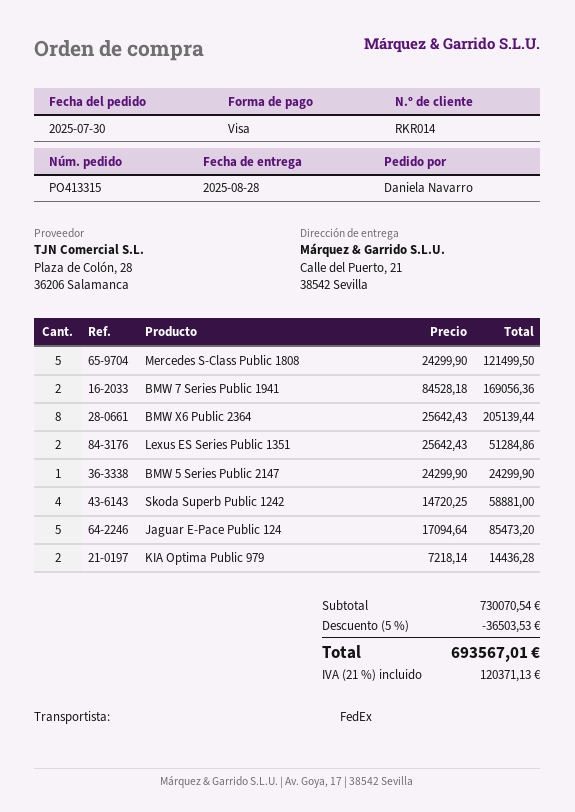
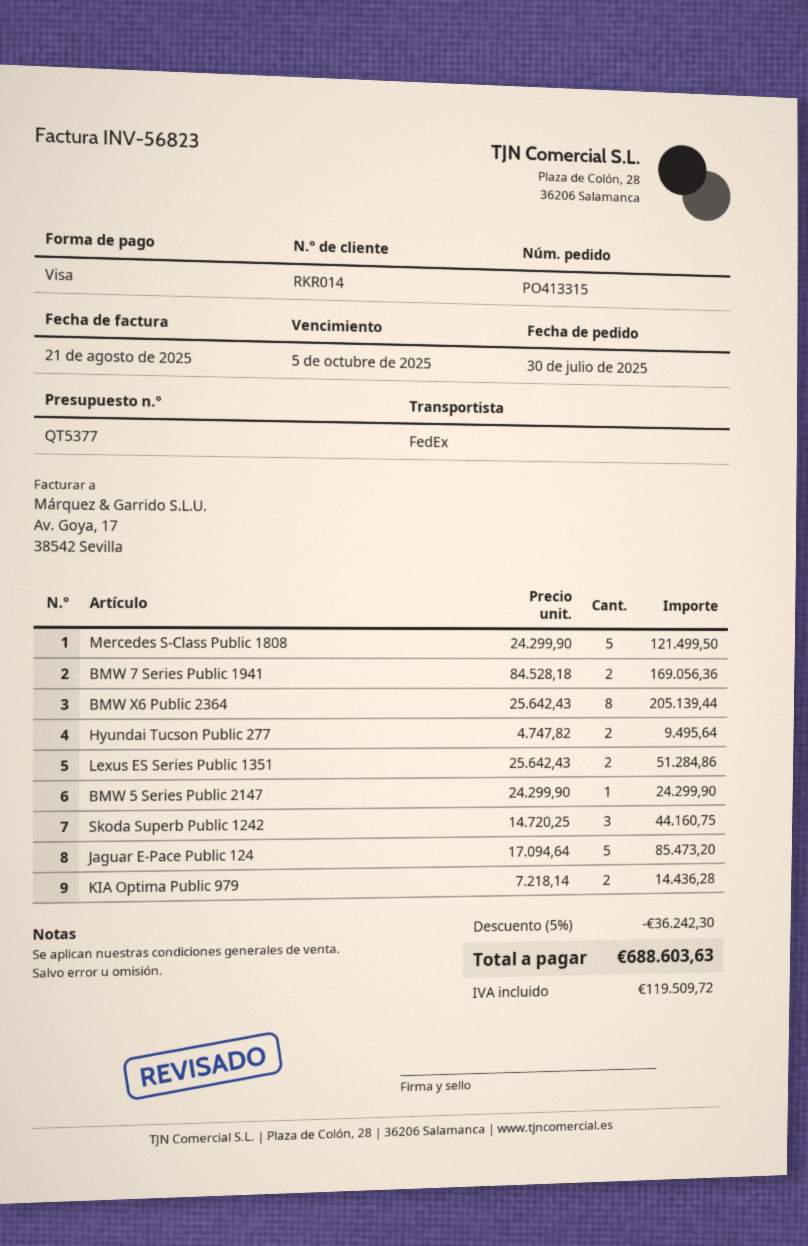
Skoda Superb Public 1242: 4 x 14720.25 = 58881.00 -> 3 x 14720.25 = 44160.75
Hyundai Tucson Public 277: none -> 2 x 4747.82 = 9495.64
discount: 5% = 36503.53 -> 5% = 36242.30
tax: 120371.13 -> 119509.72
total: 693567.01 -> 688603.63

